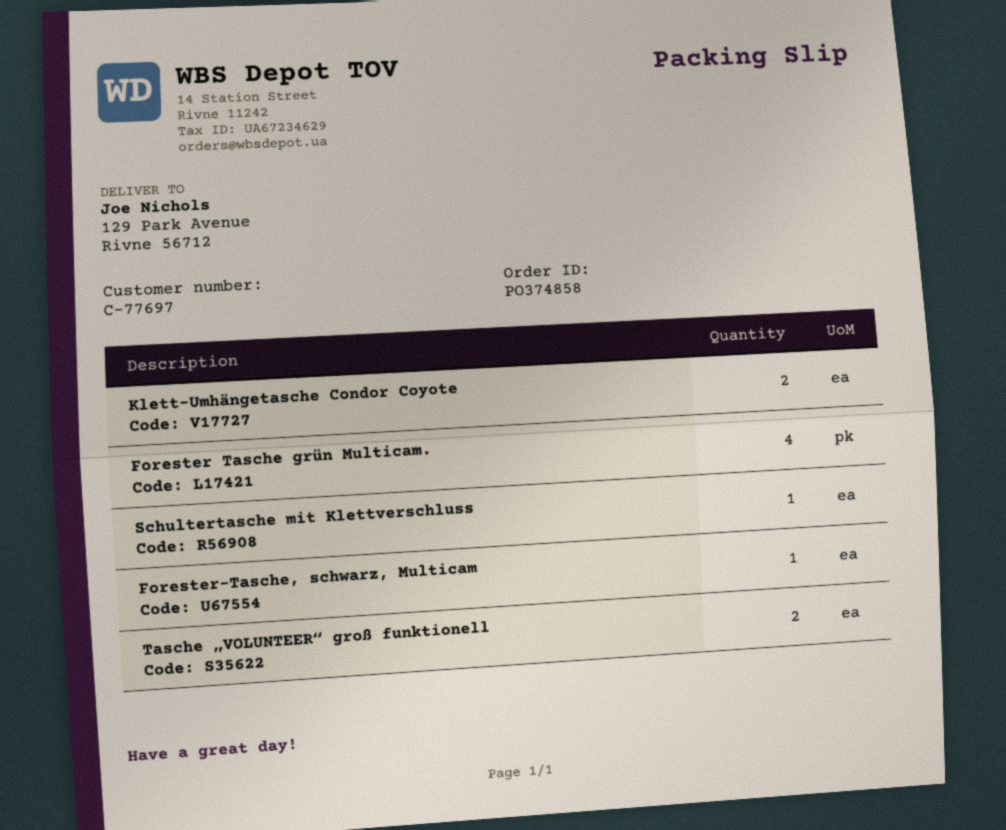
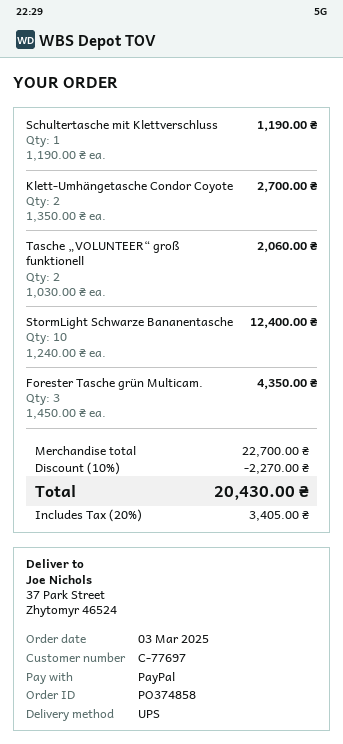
ship to: 129 Park Avenue, Rivne 56712 -> 37 Park Street, Zhytomyr 46524
Forester Tasche grün Multicam.: 4 -> 3
Forester-Tasche, schwarz, Multicam: 1 -> none
StormLight Schwarze Bananentasche: none -> 10

